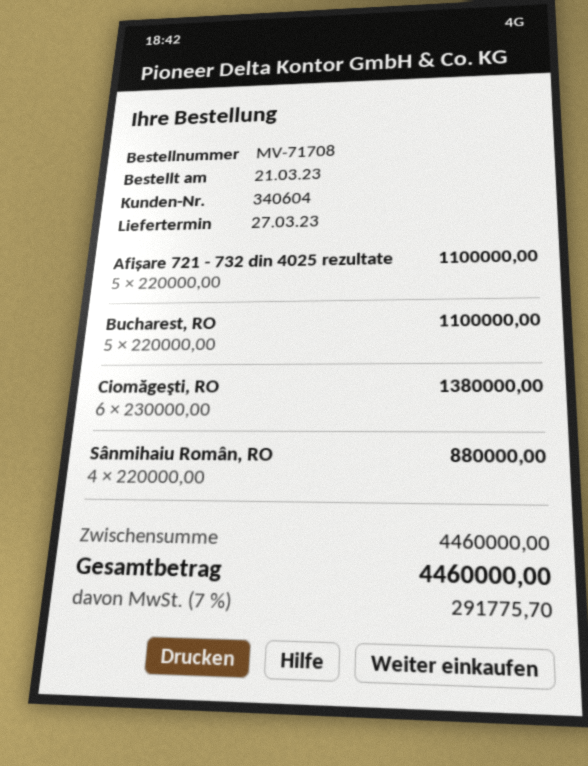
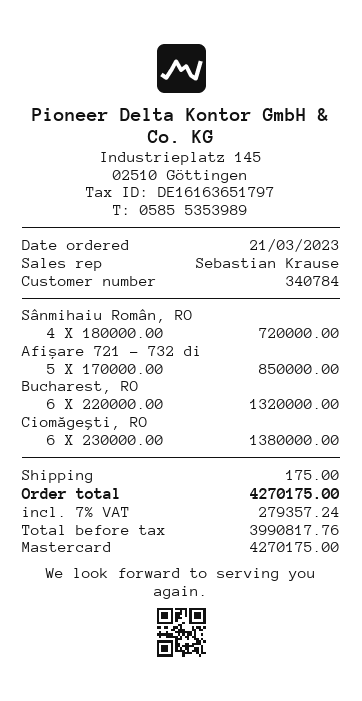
customer number: 340604 -> 340784
Afișare 721 - 732 din 4025 rezultate: 5 x 220000.00 = 1100000.00 -> 5 x 170000.00 = 850000.00
Bucharest, RO: 5 x 220000.00 = 1100000.00 -> 6 x 220000.00 = 1320000.00
Sânmihaiu Român, RO: 4 x 220000.00 = 880000.00 -> 4 x 180000.00 = 720000.00
shipping: none -> 175.00
tax: 7% = 291775.70 -> 7% = 279357.24
total: 4460000.00 -> 4270175.00

